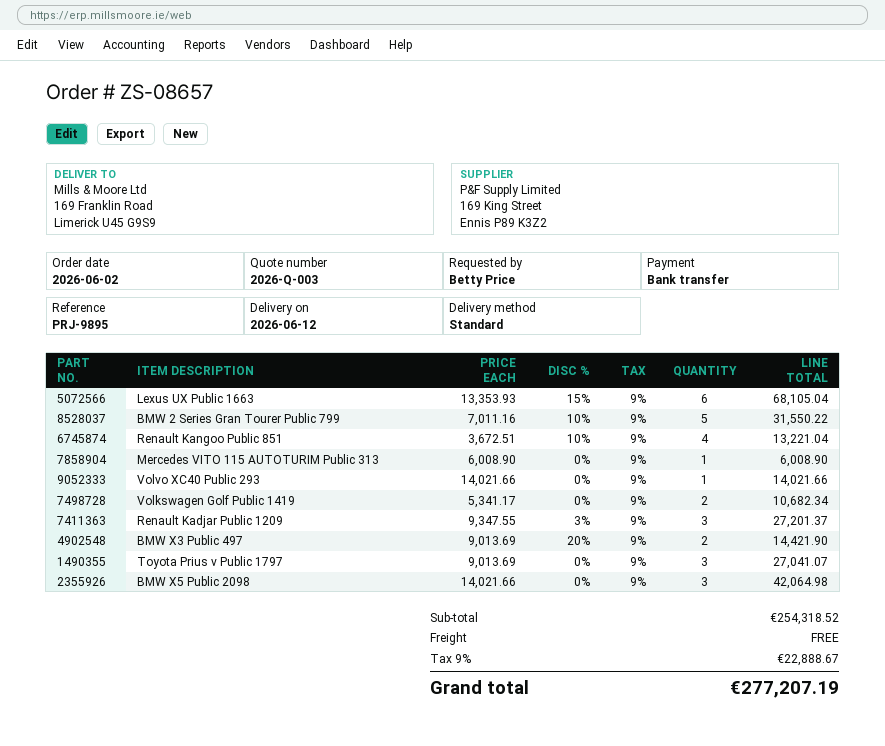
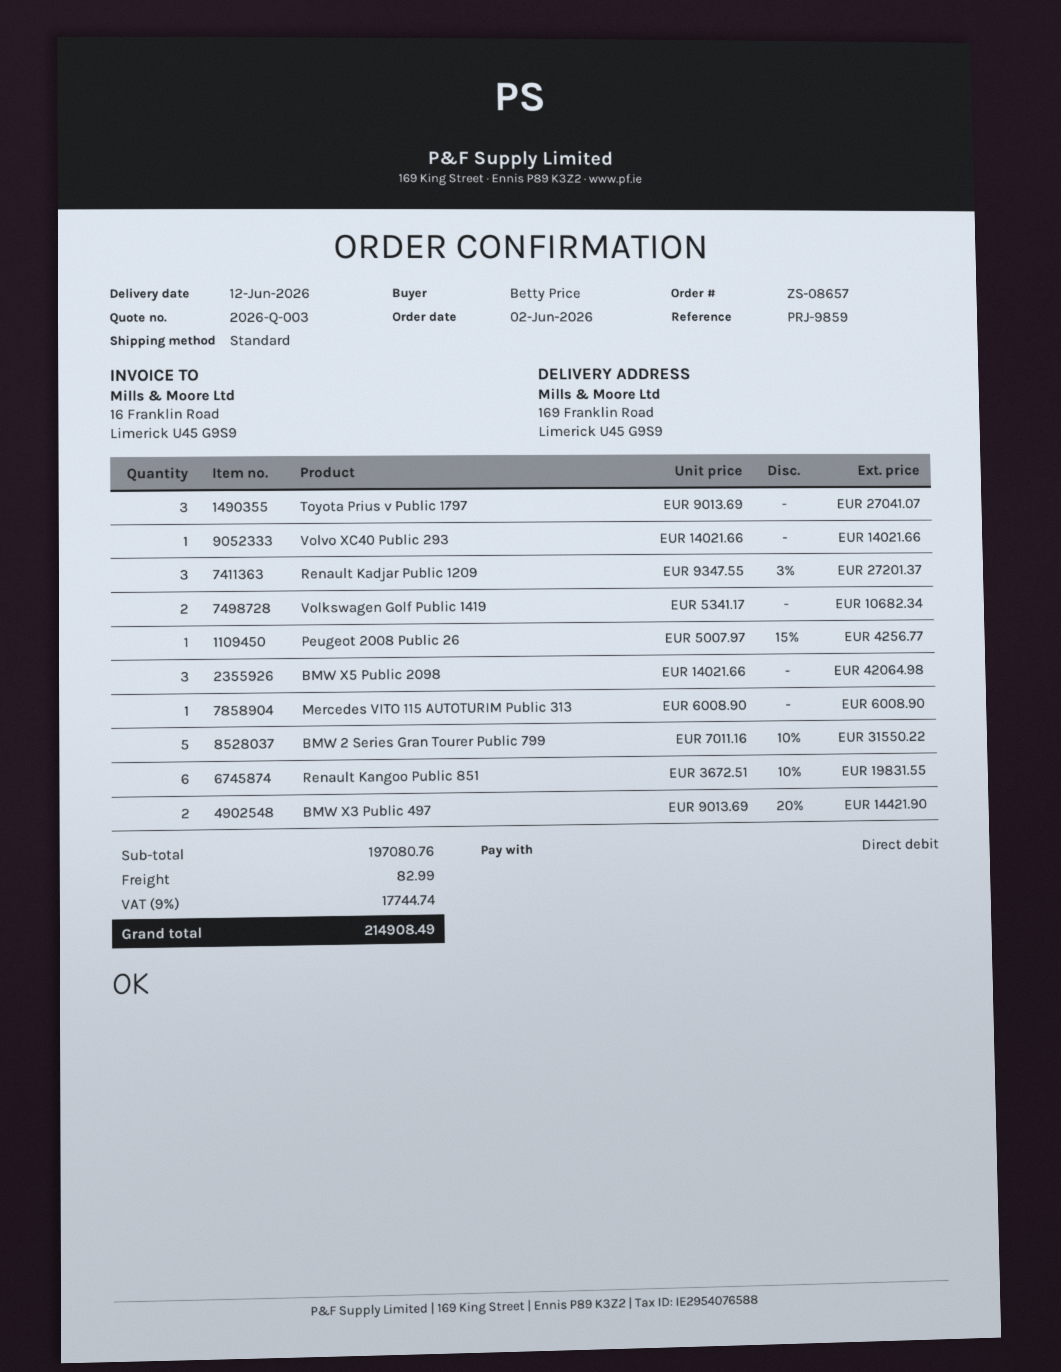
reference: PRJ-9895 -> PRJ-9859
payment method: bank transfer -> direct debit
Lexus UX Public 1663: 6 x 13353.93 - 15% = 68105.04 -> none
Renault Kangoo Public 851: 4 x 3672.51 - 10% = 13221.04 -> 6 x 3672.51 - 10% = 19831.55
Peugeot 2008 Public 26: none -> 1 x 5007.97 - 15% = 4256.77
subtotal: 254318.52 -> 197080.76
shipping: 0.00 -> 82.99
tax: 9% = 22888.67 -> 9% = 17744.74
total: 277207.19 -> 214908.49

